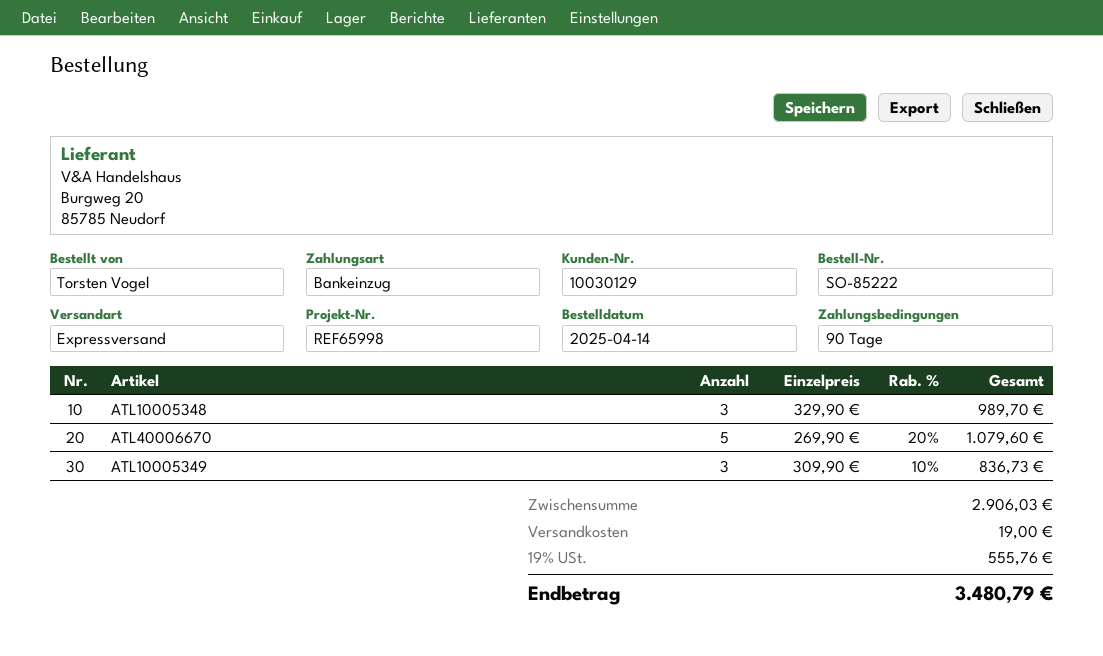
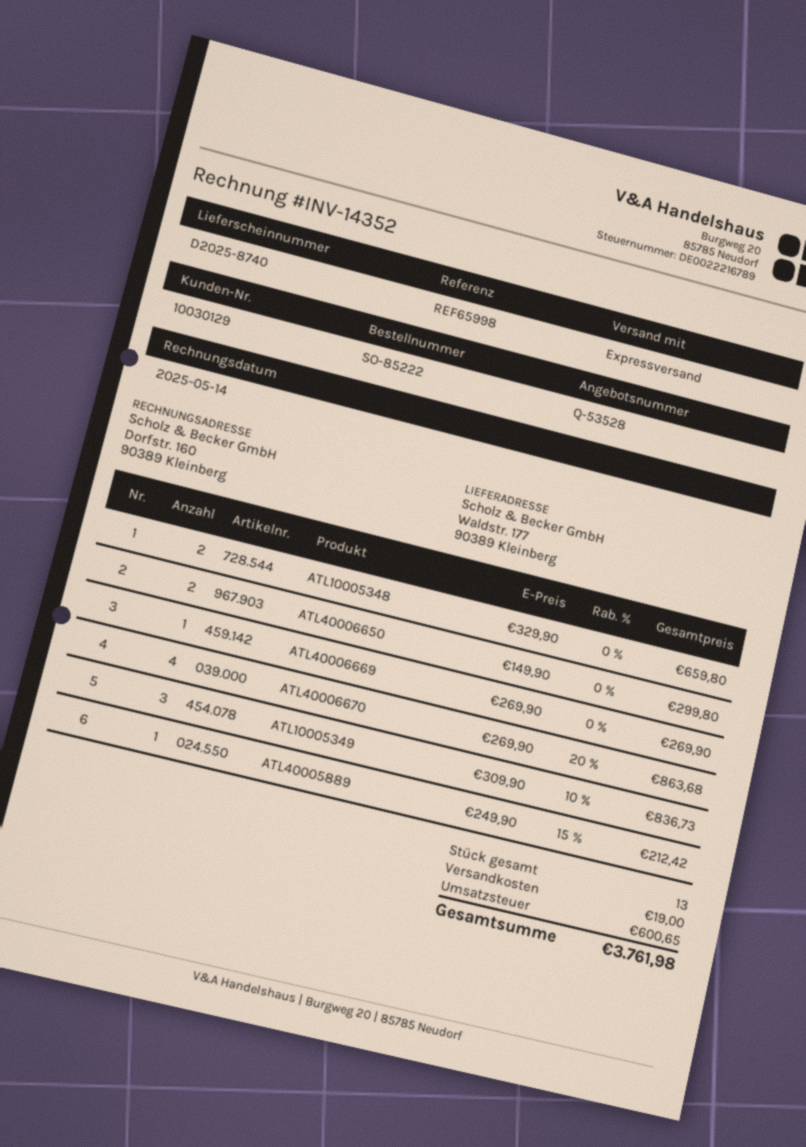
ATL10005348: 3 x 329.90 = 989.70 -> 2 x 329.90 = 659.80
ATL40006670: 5 x 269.90 - 20% = 1079.60 -> 4 x 269.90 - 20% = 863.68
ATL40006650: none -> 2 x 149.90 = 299.80
ATL40006669: none -> 1 x 269.90 = 269.90
ATL40005889: none -> 1 x 249.90 - 15% = 212.42
tax: 555.76 -> 600.65
total: 3480.79 -> 3761.98

